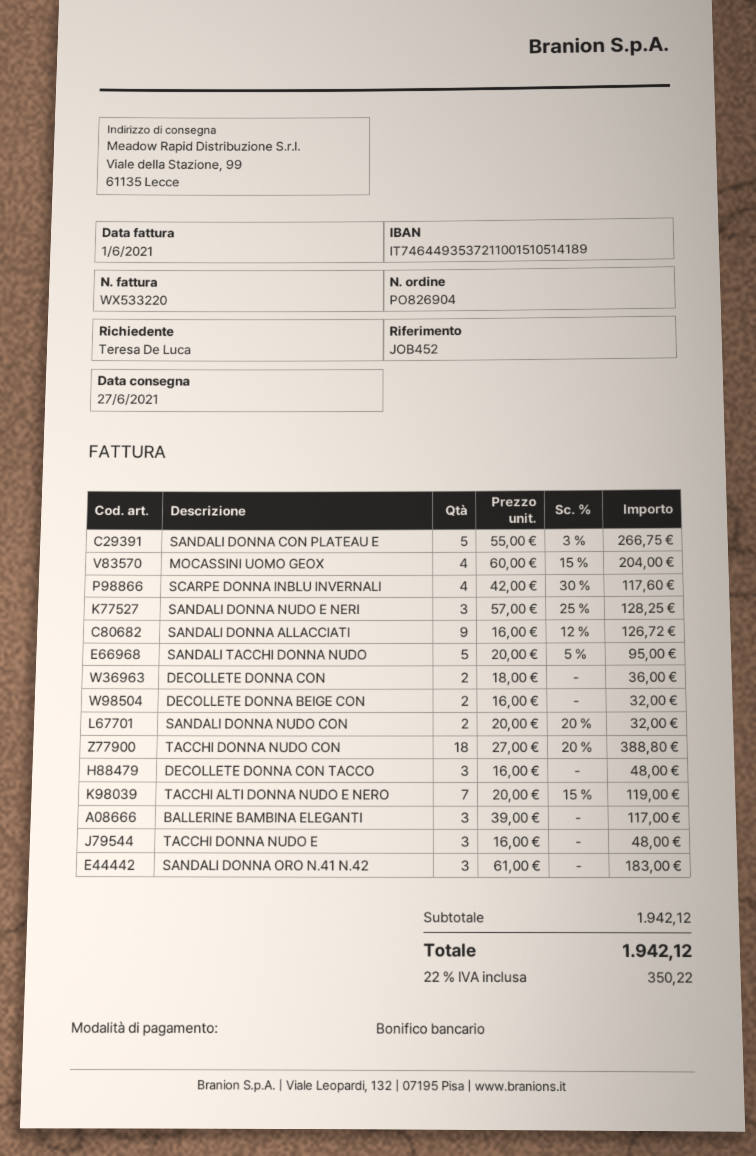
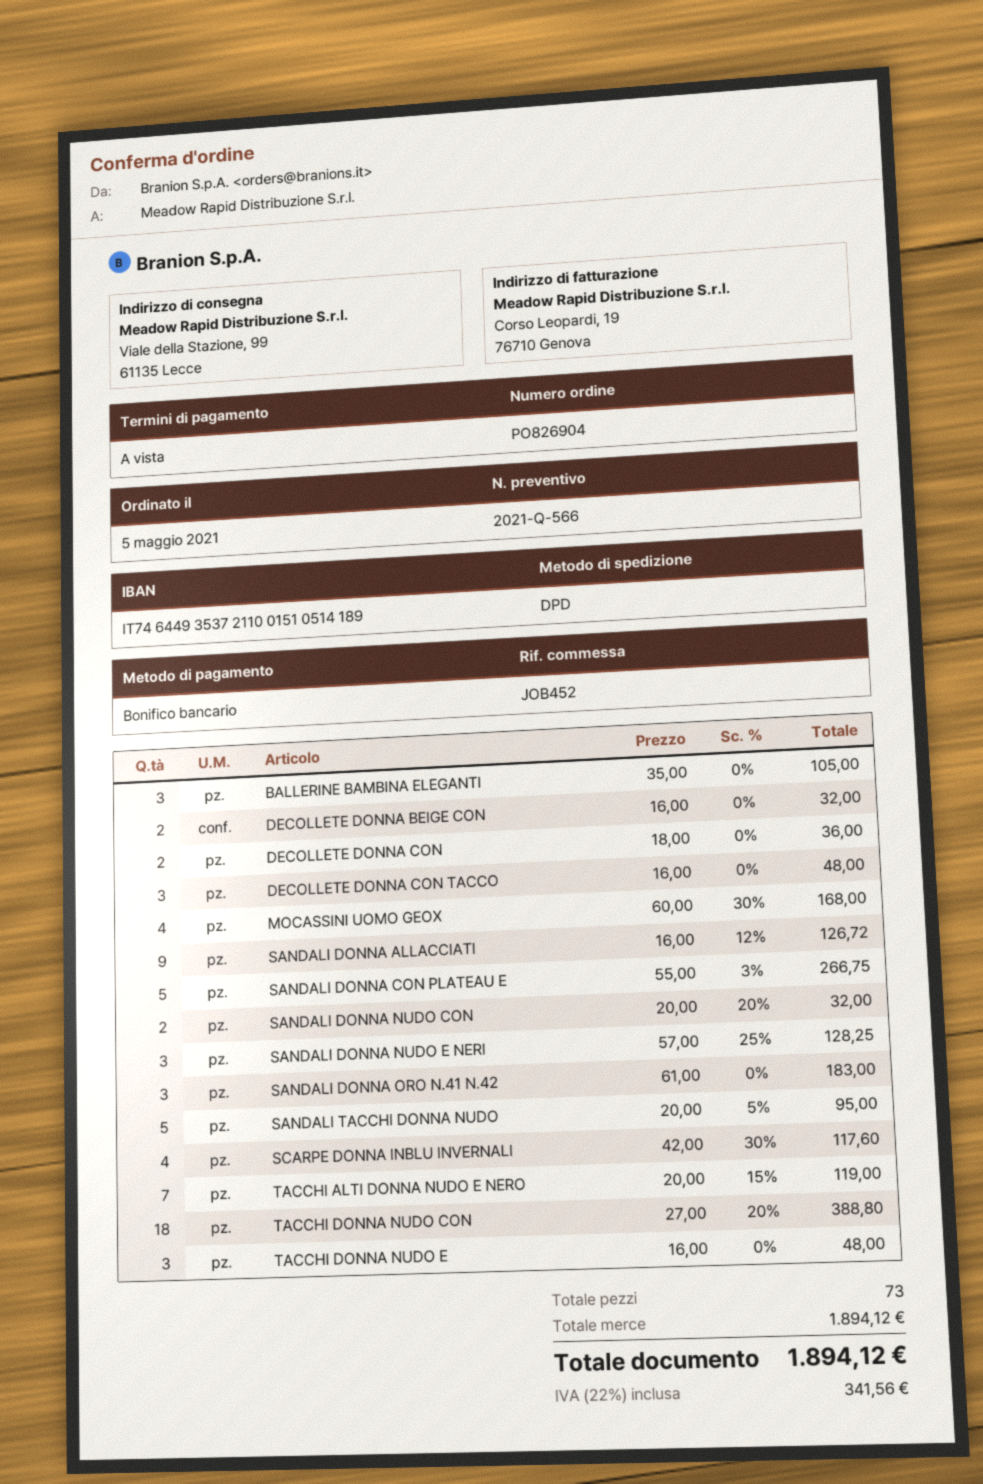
MOCASSINI UOMO GEOX: 4 x 60.00 - 15% = 204.00 -> 4 x 60.00 - 30% = 168.00
BALLERINE BAMBINA ELEGANTI: 3 x 39.00 = 117.00 -> 3 x 35.00 = 105.00
subtotal: 1942.12 -> 1894.12
tax: 22% = 350.22 -> 22% = 341.56
total: 1942.12 -> 1894.12

